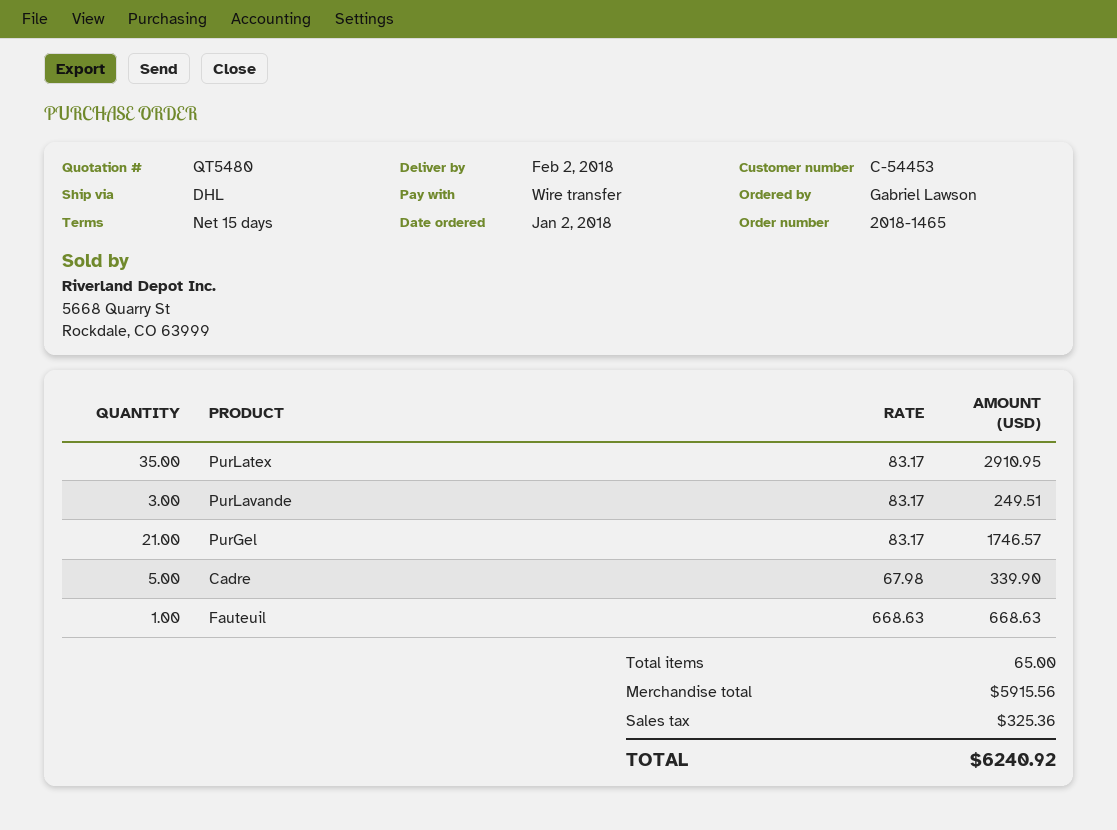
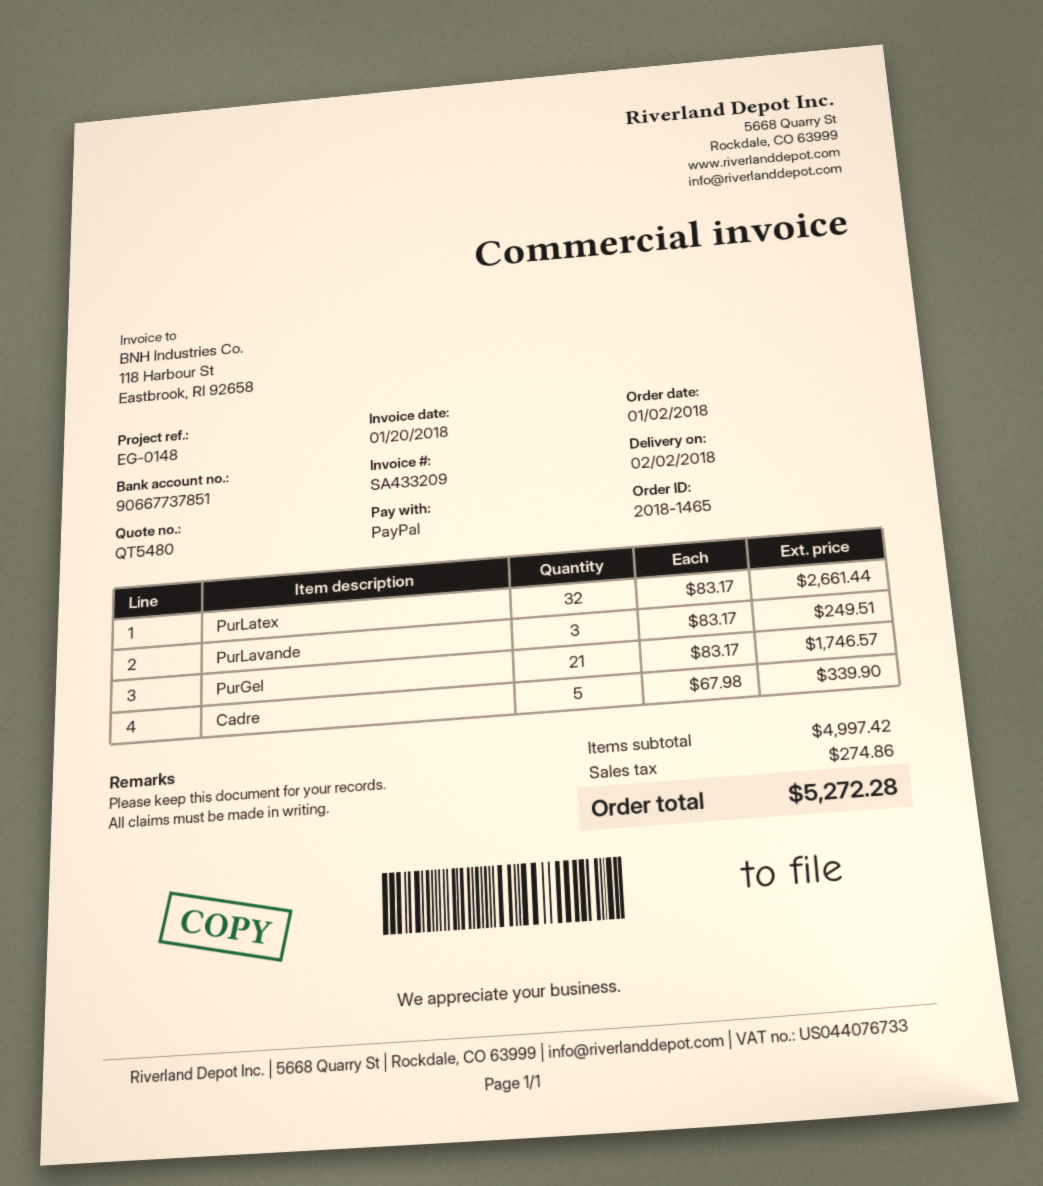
payment method: bank transfer -> PayPal
PurLatex: 35 x 83.17 = 2910.95 -> 32 x 83.17 = 2661.44
Fauteuil: 1 x 668.63 = 668.63 -> none
subtotal: 5915.56 -> 4997.42
tax: 325.36 -> 274.86
total: 6240.92 -> 5272.28

